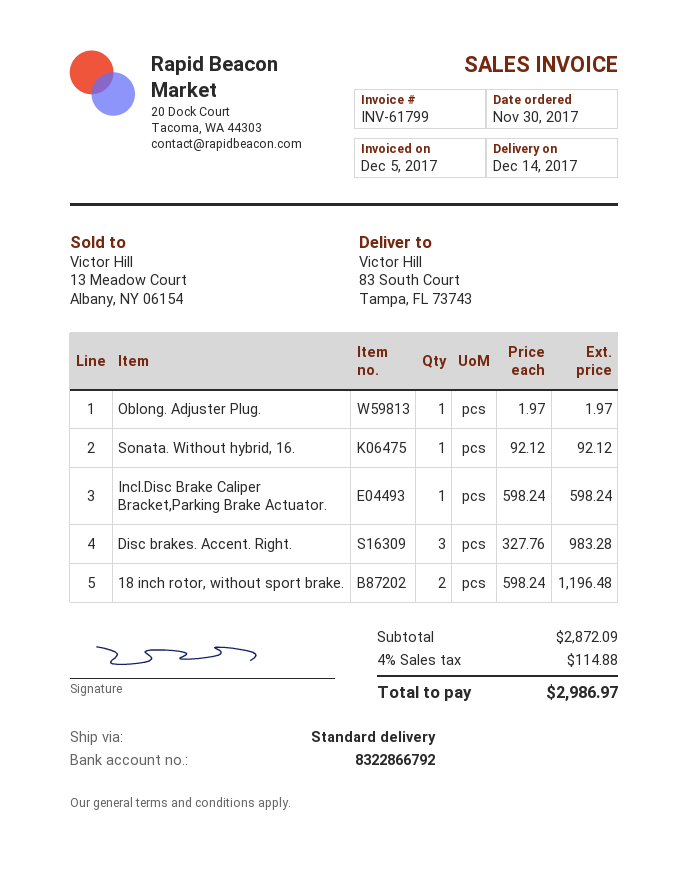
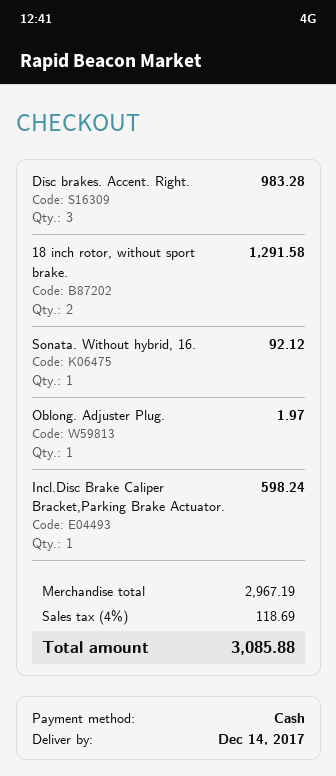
18 inch rotor, without sport brake.: 2 for 1196.48 -> 2 for 1291.58
subtotal: 2872.09 -> 2967.19
tax: 4% = 114.88 -> 4% = 118.69
total: 2986.97 -> 3085.88

